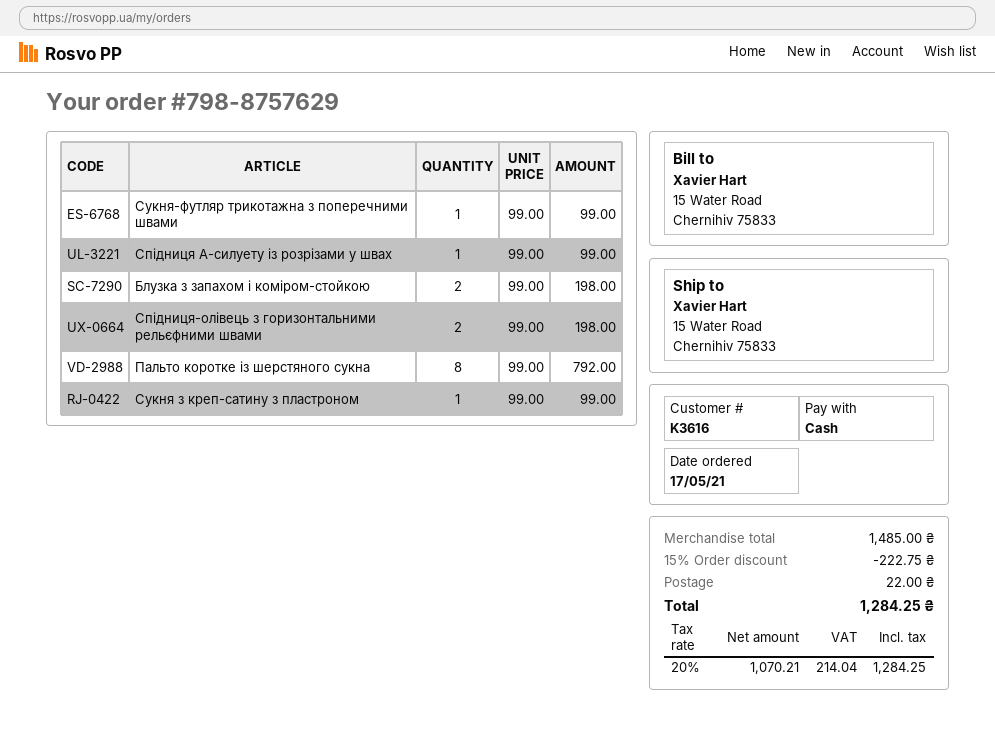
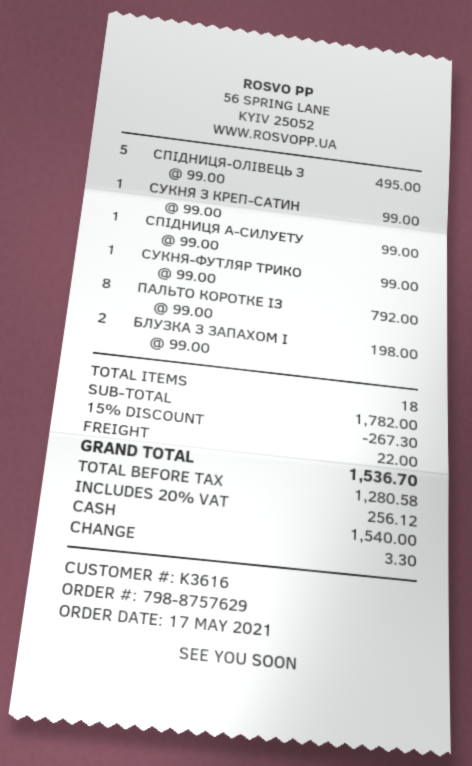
Спідниця-олівець з горизонтальними рельєфними швами: 2 x 99.00 = 198.00 -> 5 x 99.00 = 495.00
subtotal: 1485.00 -> 1782.00
discount: 15% = 222.75 -> 15% = 267.30
net: 1070.21 -> 1280.58
tax: 20% = 214.04 -> 20% = 256.12
total: 1284.25 -> 1536.70

